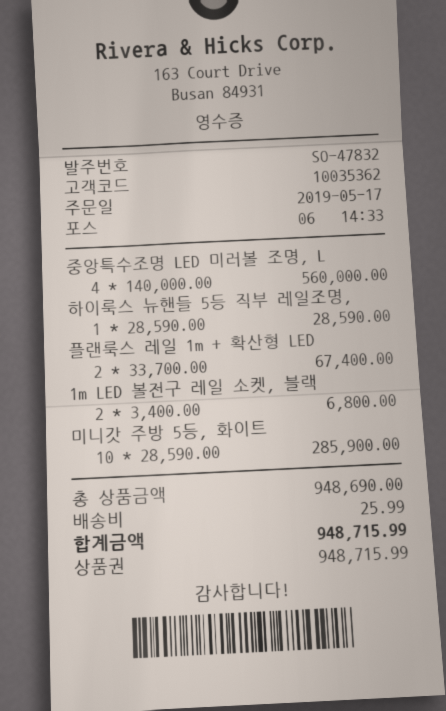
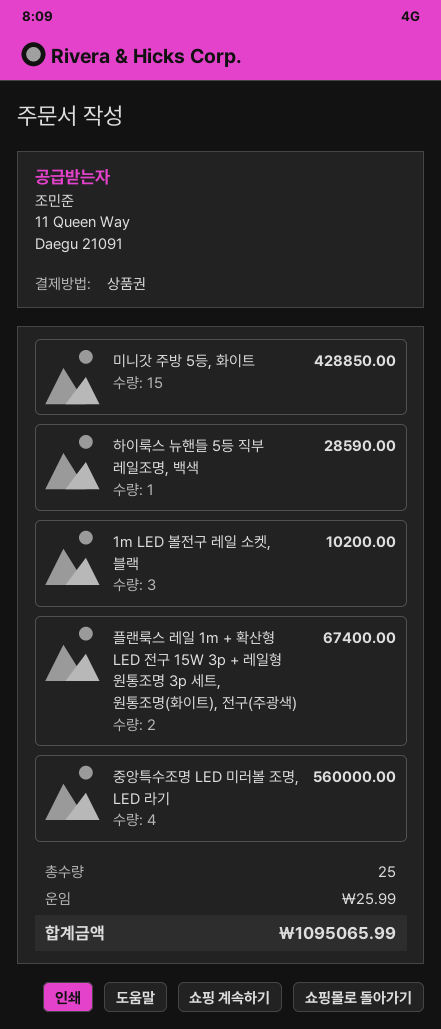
1m LED 볼전구 레일 소켓, 블랙: 2 for 6800.00 -> 3 for 10200.00
미니갓 주방 5등, 화이트: 10 for 285900.00 -> 15 for 428850.00
total: 948715.99 -> 1095065.99

